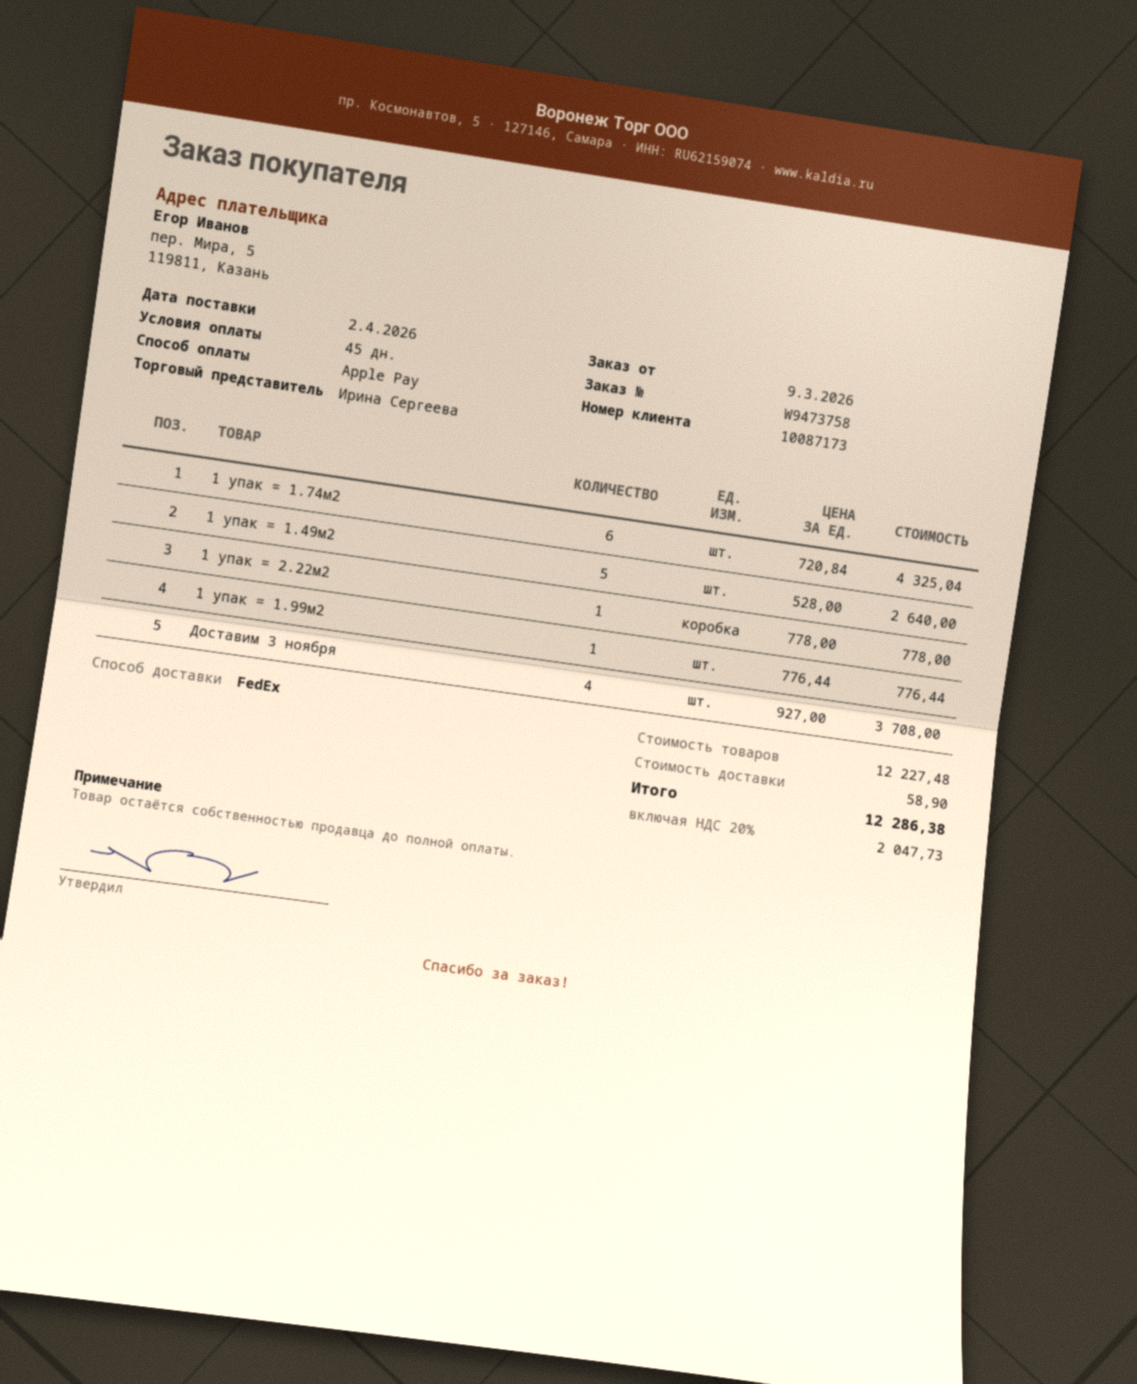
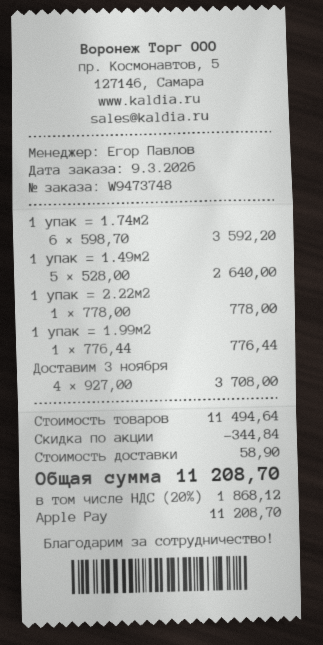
order number: W9473758 -> W9473748
sales rep: Ирина Сергеева -> Егор Павлов
1 упак = 1.74м2: 6 x 720.84 = 4325.04 -> 6 x 598.70 = 3592.20
subtotal: 12227.48 -> 11494.64
discount: none -> 344.84
tax: 20% = 2047.73 -> 20% = 1868.12
total: 12286.38 -> 11208.70

